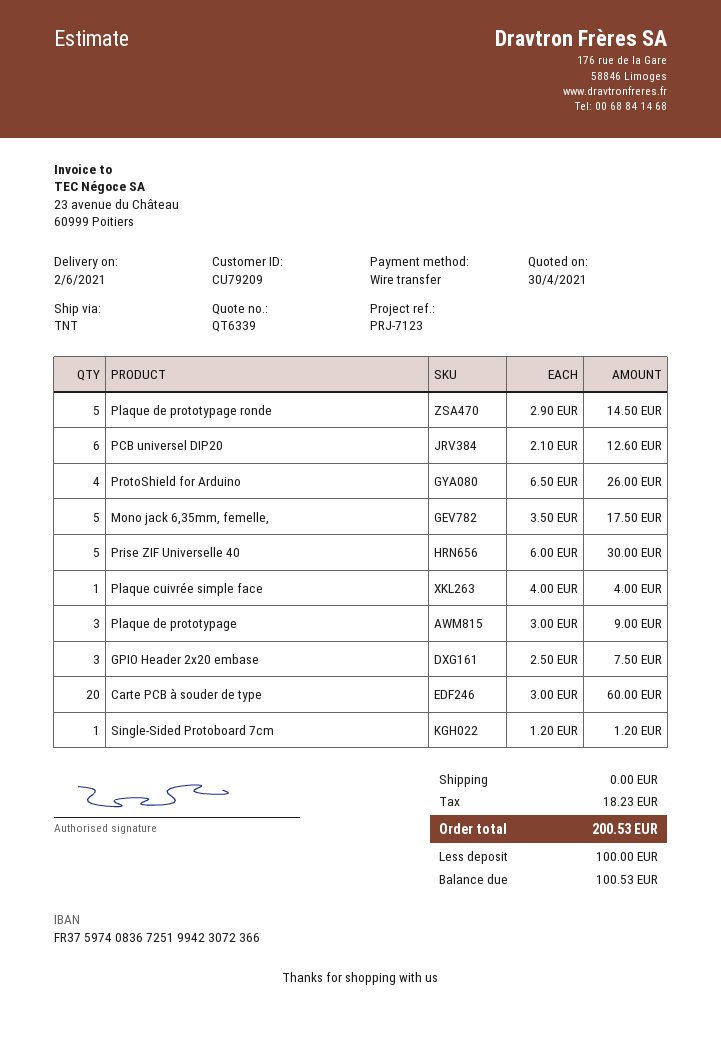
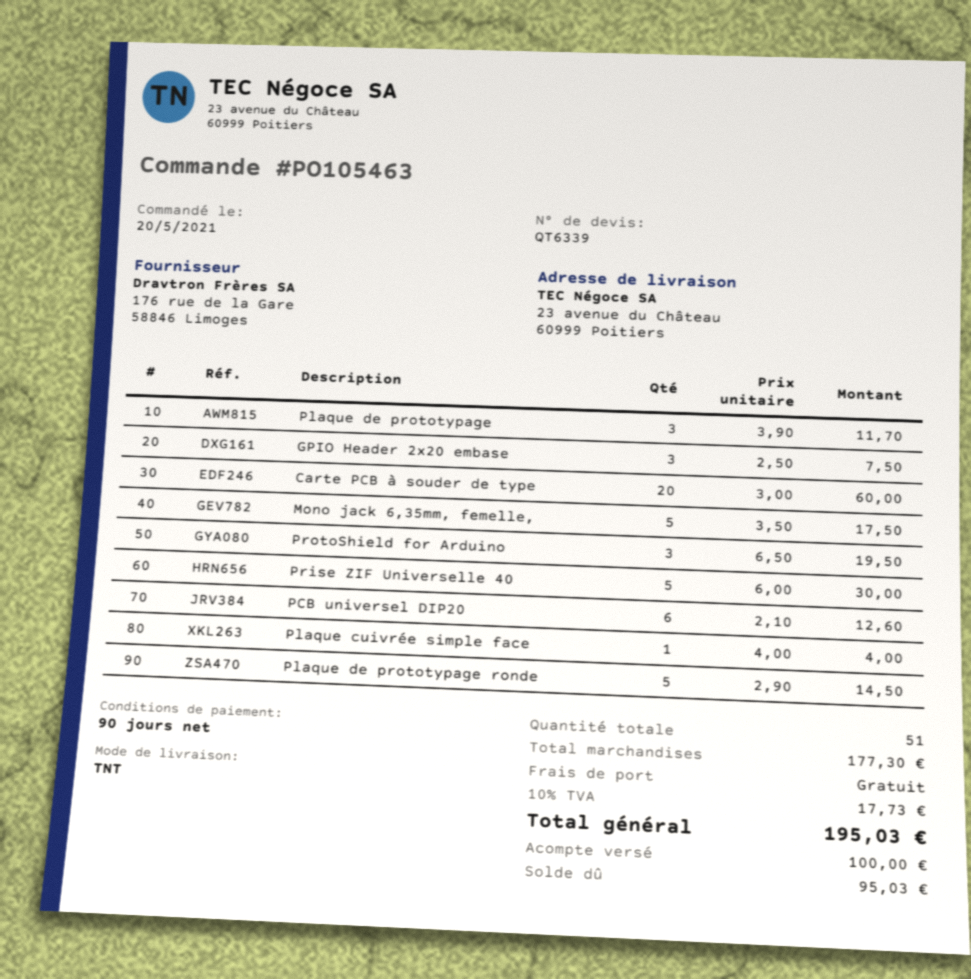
ProtoShield for Arduino: 4 x 6.50 = 26.00 -> 3 x 6.50 = 19.50
Plaque de prototypage: 3 x 3.00 = 9.00 -> 3 x 3.90 = 11.70
Single-Sided Protoboard 7cm: 1 x 1.20 = 1.20 -> none
tax: 18.23 -> 17.73
total: 200.53 -> 195.03
balance: 100.53 -> 95.03

